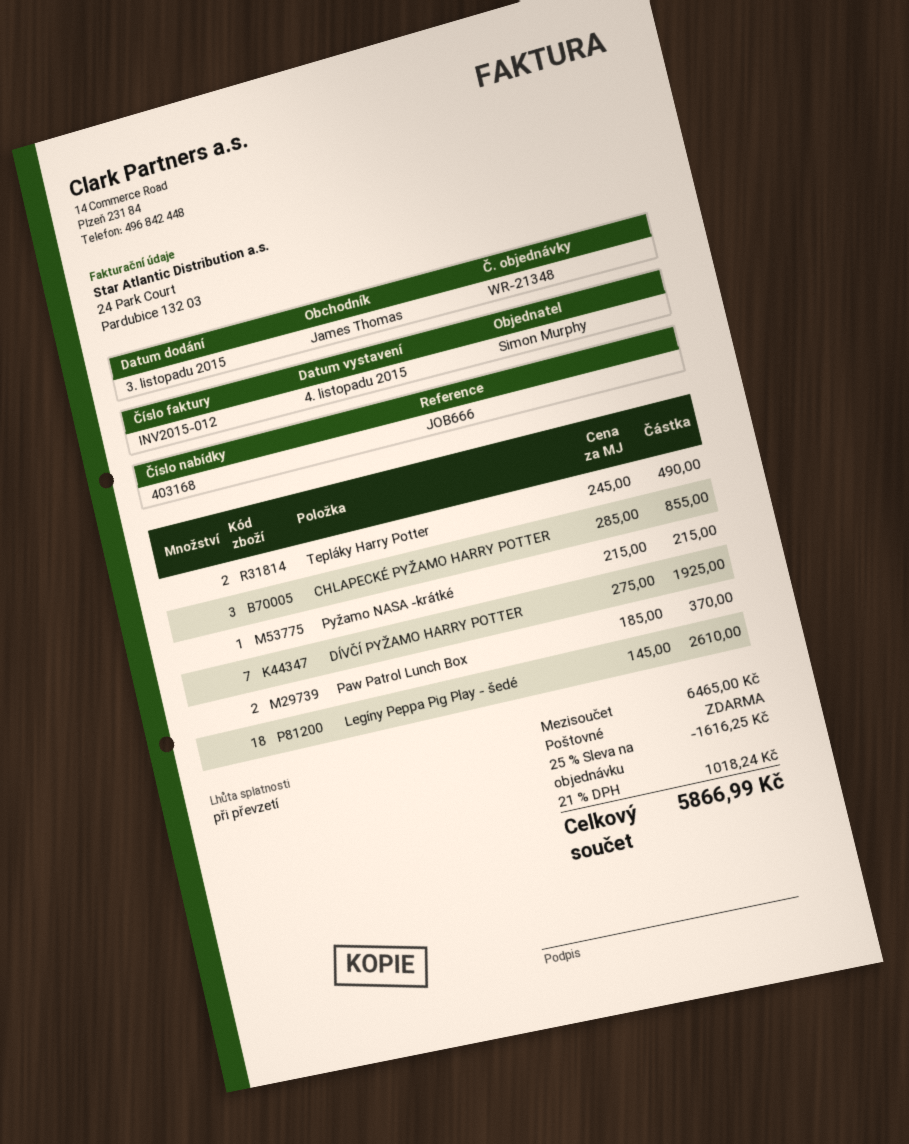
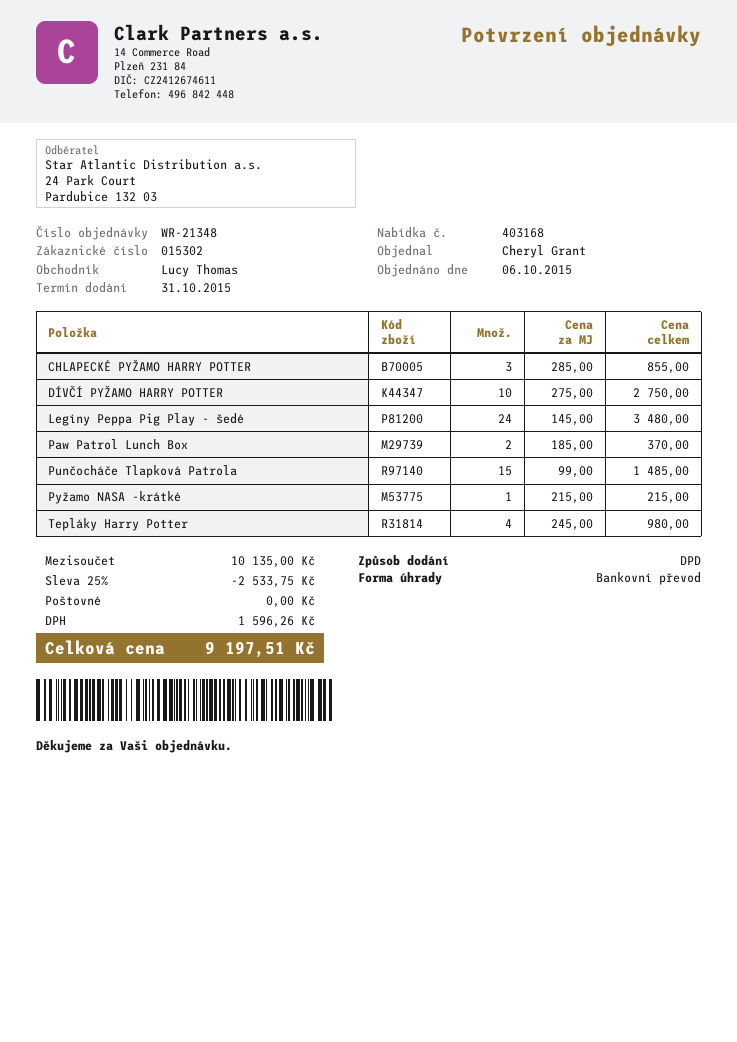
delivery date: 2015-11-03 -> 2015-10-31
ordered by: Simon Murphy -> Cheryl Grant
sales rep: James Thomas -> Lucy Thomas
Tepláky Harry Potter: 2 x 245.00 = 490.00 -> 4 x 245.00 = 980.00
DÍVČÍ PYŽAMO HARRY POTTER: 7 x 275.00 = 1925.00 -> 10 x 275.00 = 2750.00
Legíny Peppa Pig Play - šedé: 18 x 145.00 = 2610.00 -> 24 x 145.00 = 3480.00
Punčocháče Tlapková Patrola: none -> 15 x 99.00 = 1485.00
subtotal: 6465.00 -> 10135.00
discount: 25% = 1616.25 -> 25% = 2533.75
tax: 1018.24 -> 1596.26
total: 5866.99 -> 9197.51

